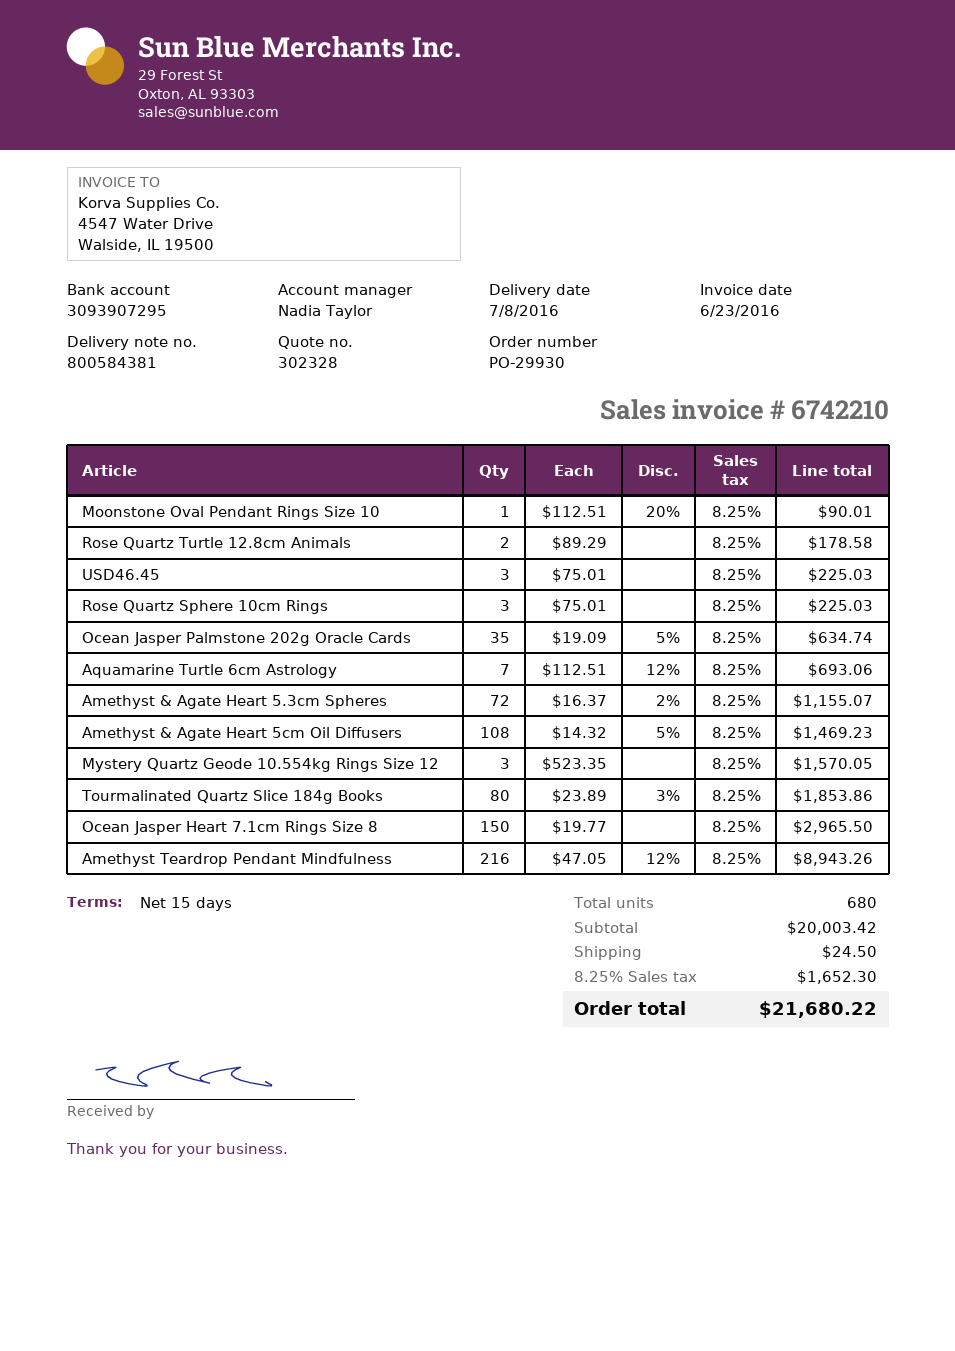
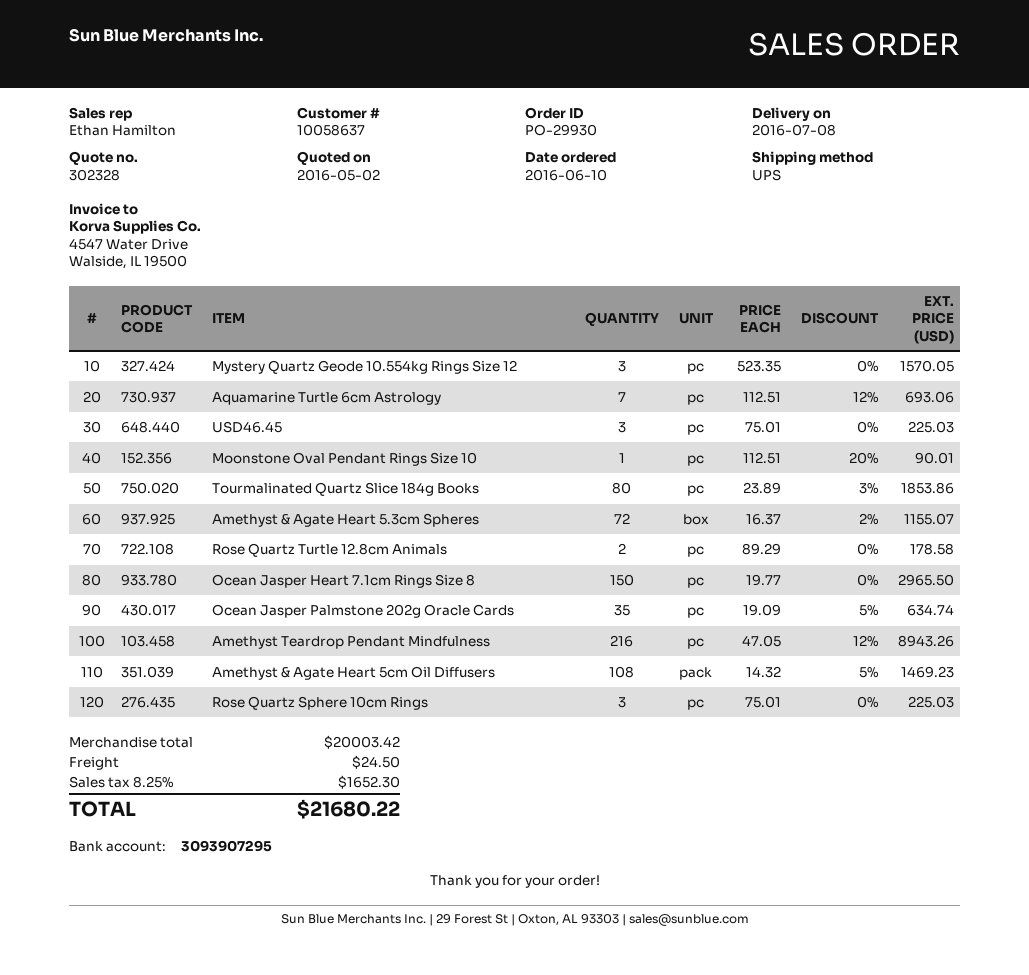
sales rep: Nadia Taylor -> Ethan Hamilton

